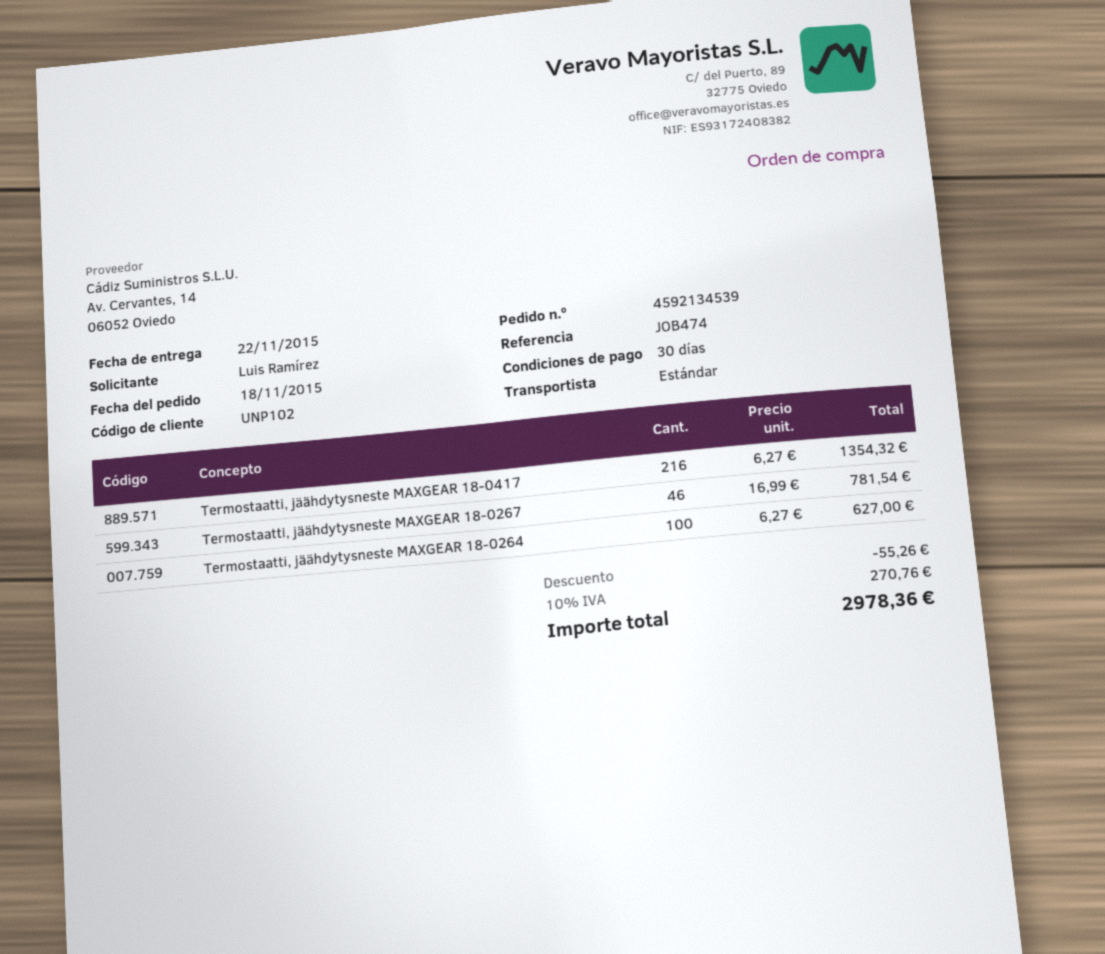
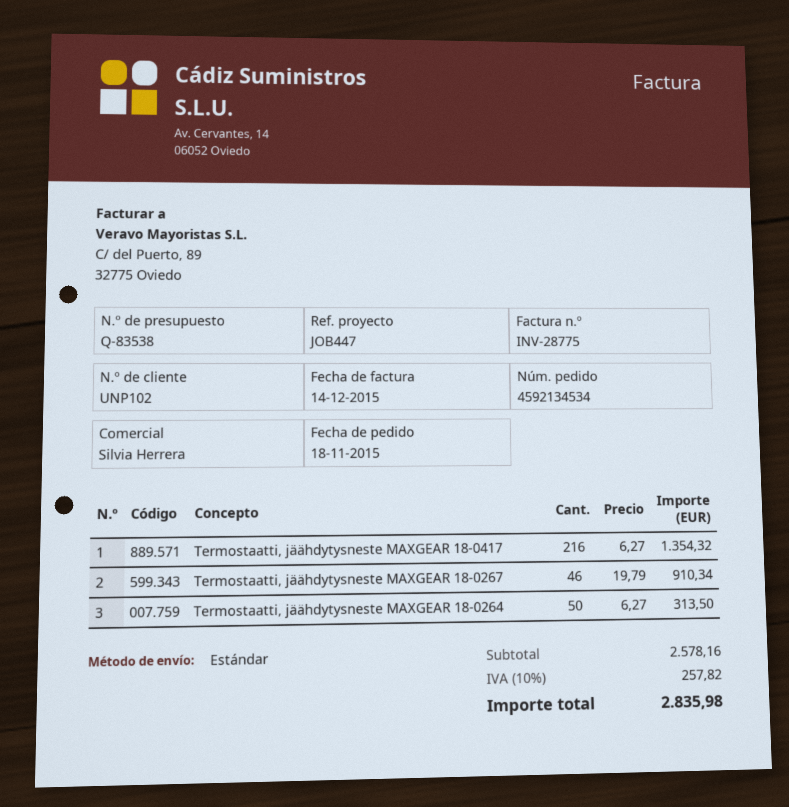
order number: 4592134539 -> 4592134534
reference: JOB474 -> JOB447
Termostaatti, jäähdytysneste MAXGEAR 18-0267: 46 x 16.99 = 781.54 -> 46 x 19.79 = 910.34
Termostaatti, jäähdytysneste MAXGEAR 18-0264: 100 x 6.27 = 627.00 -> 50 x 6.27 = 313.50
discount: 55.26 -> none
tax: 10% = 270.76 -> 10% = 257.82
total: 2978.36 -> 2835.98

